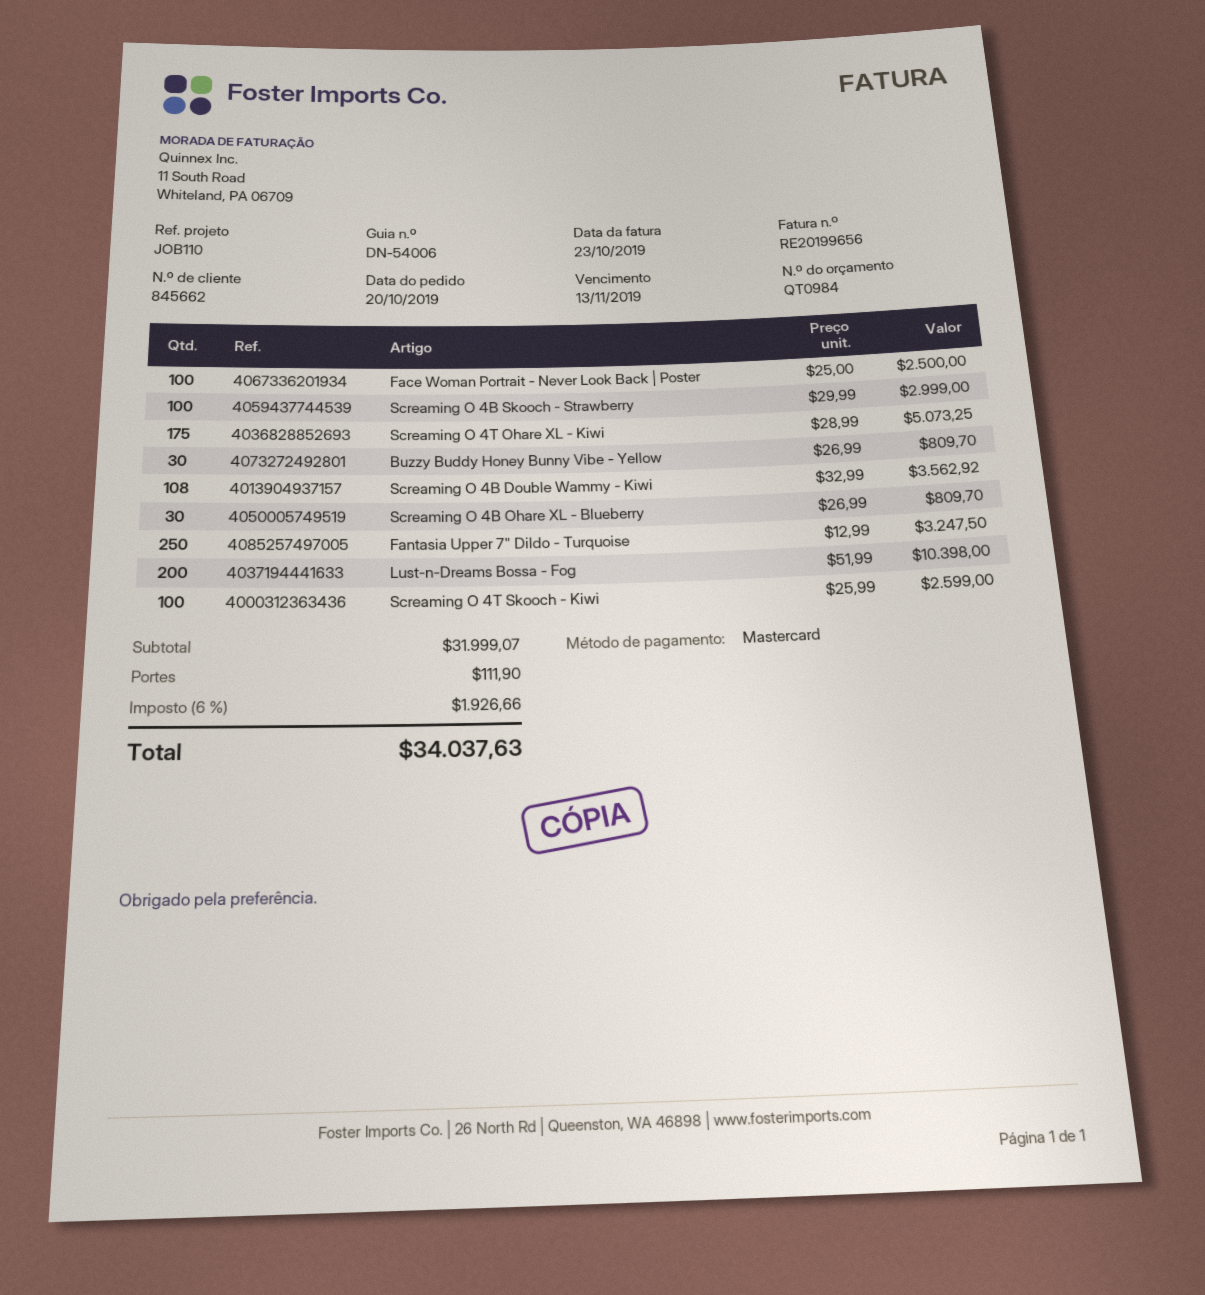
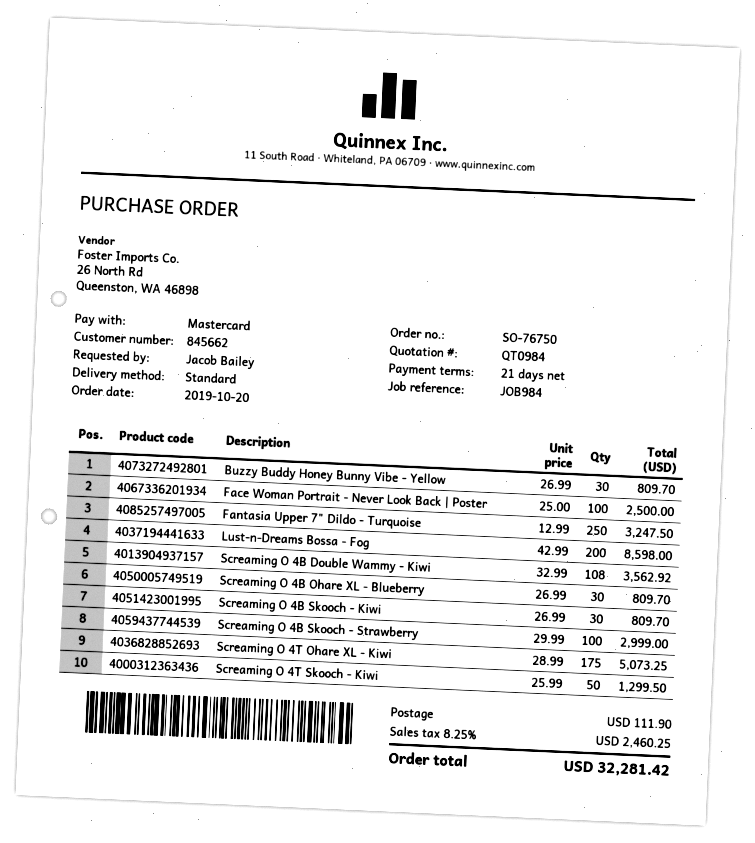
reference: JOB110 -> JOB984
Lust-n-Dreams Bossa - Fog: 200 x 51.99 = 10398.00 -> 200 x 42.99 = 8598.00
Screaming O 4T Skooch - Kiwi: 100 x 25.99 = 2599.00 -> 50 x 25.99 = 1299.50
Screaming O 4B Skooch - Kiwi: none -> 30 x 26.99 = 809.70
tax: 6% = 1926.66 -> 8.25% = 2460.25
total: 34037.63 -> 32281.42

